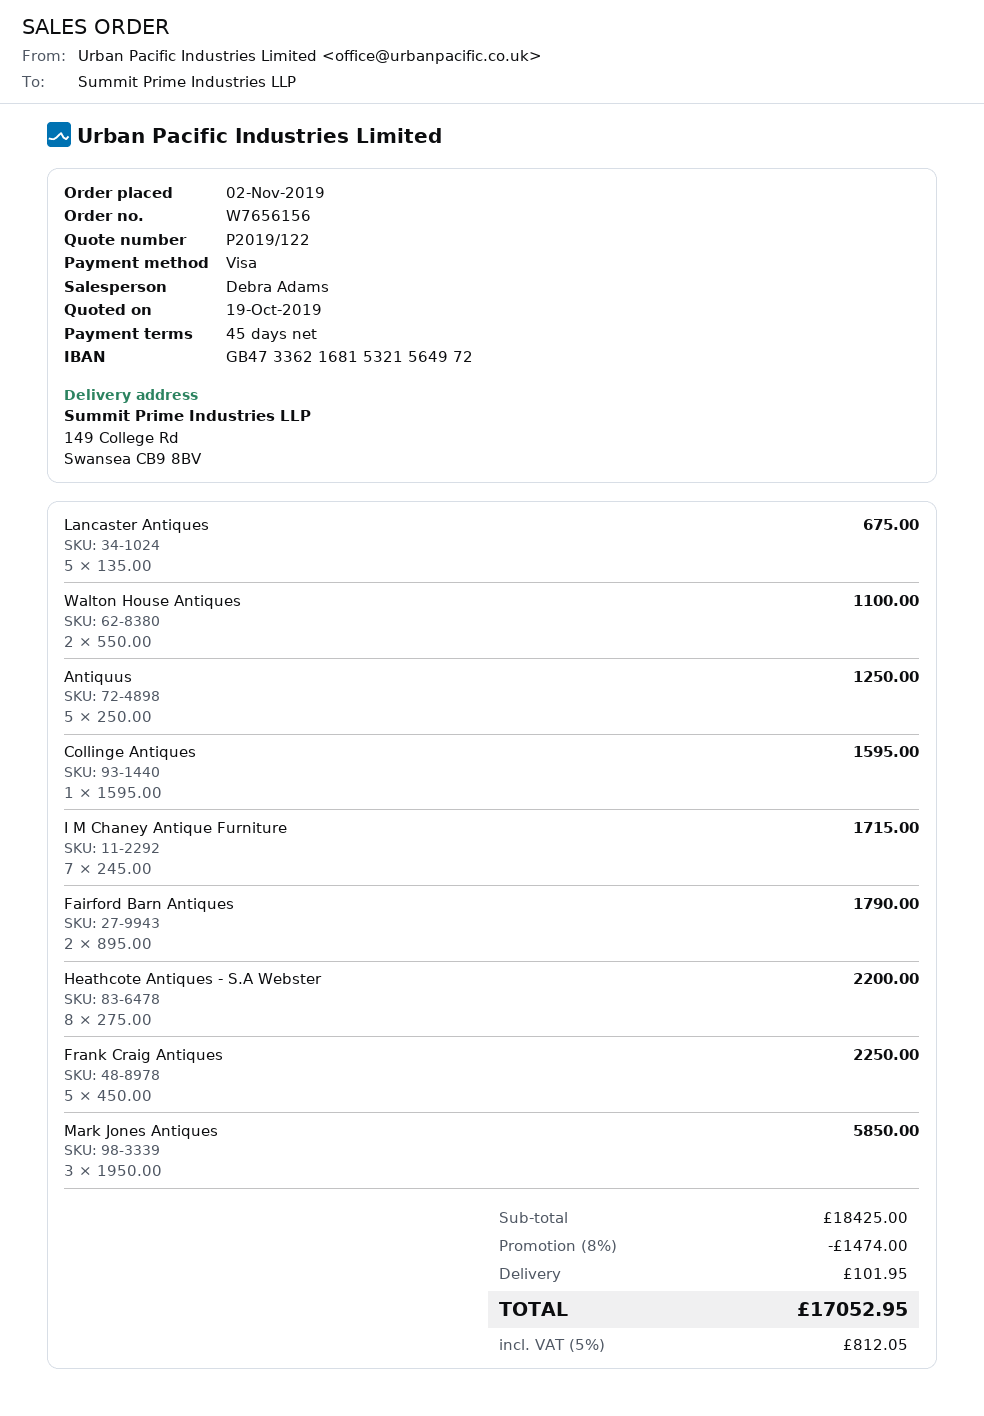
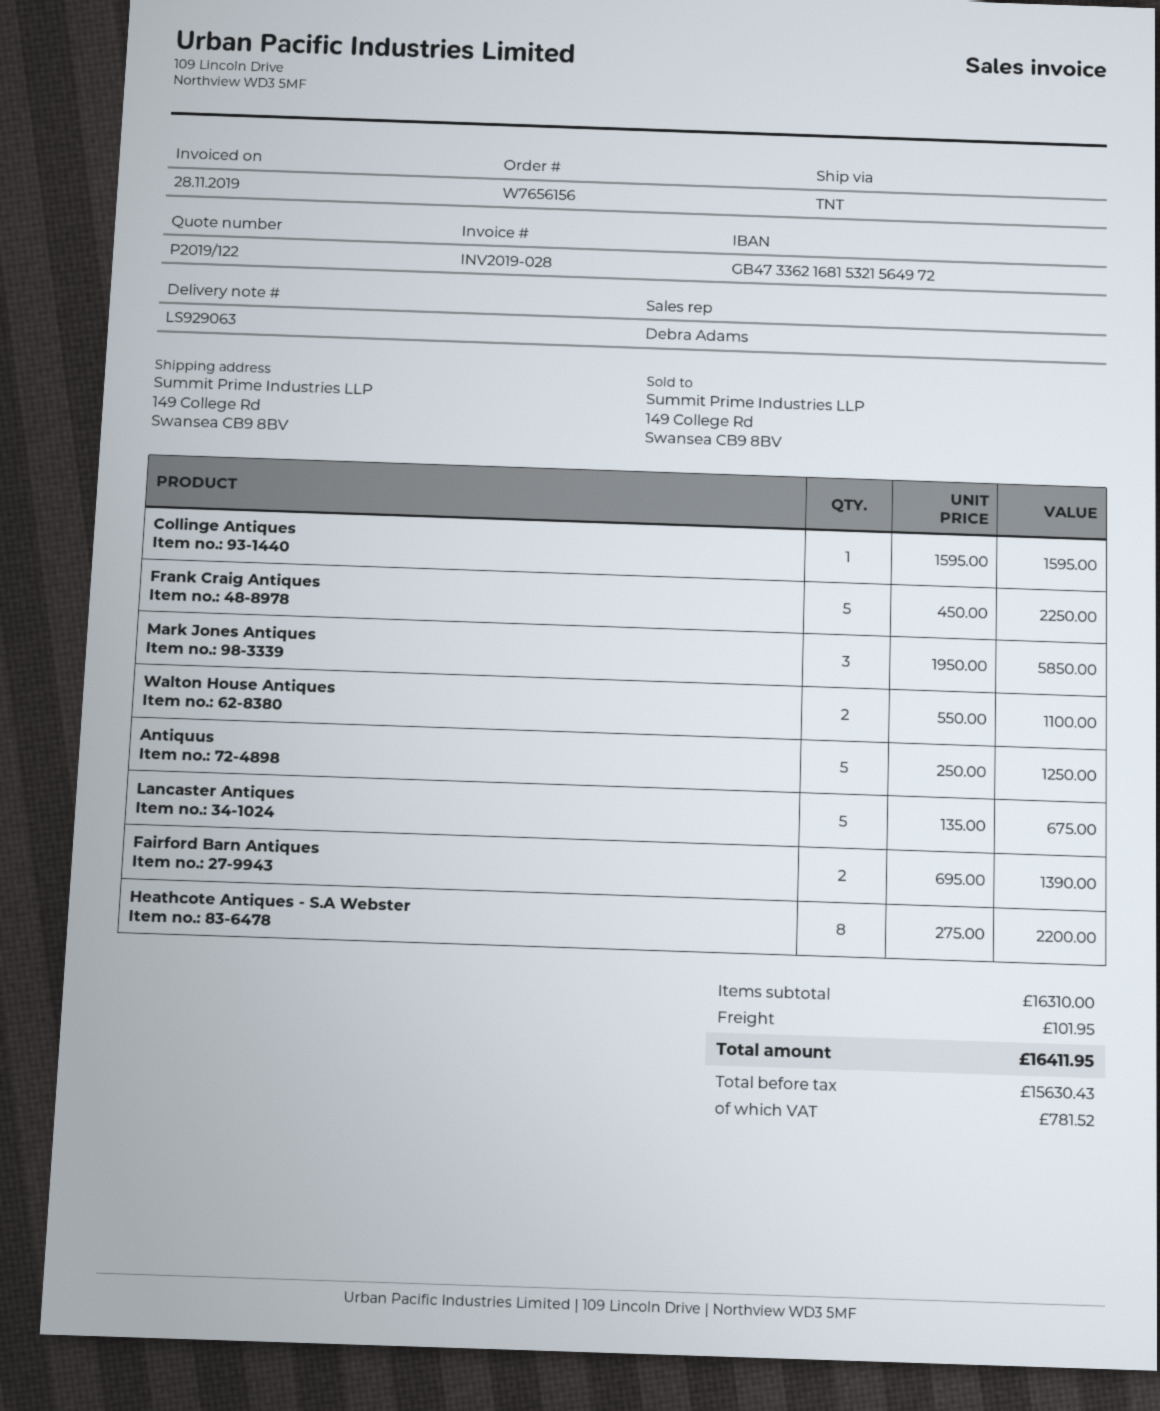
I M Chaney Antique Furniture: 7 x 245.00 = 1715.00 -> none
Fairford Barn Antiques: 2 x 895.00 = 1790.00 -> 2 x 695.00 = 1390.00
subtotal: 18425.00 -> 16310.00
discount: 8% = 1474.00 -> none
tax: 812.05 -> 781.52
total: 17052.95 -> 16411.95

